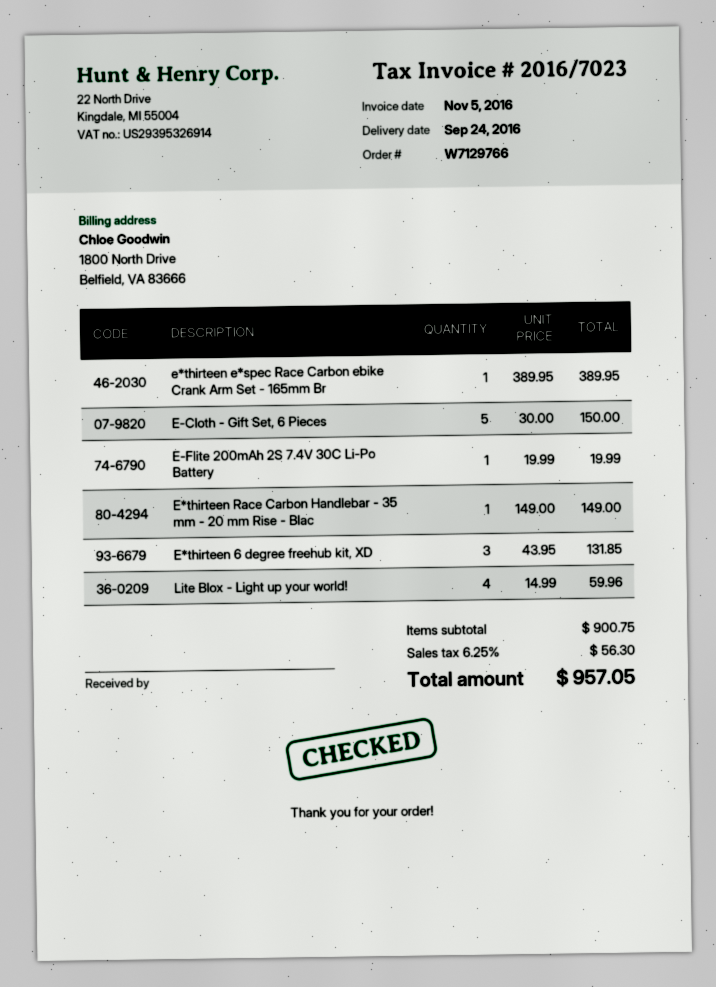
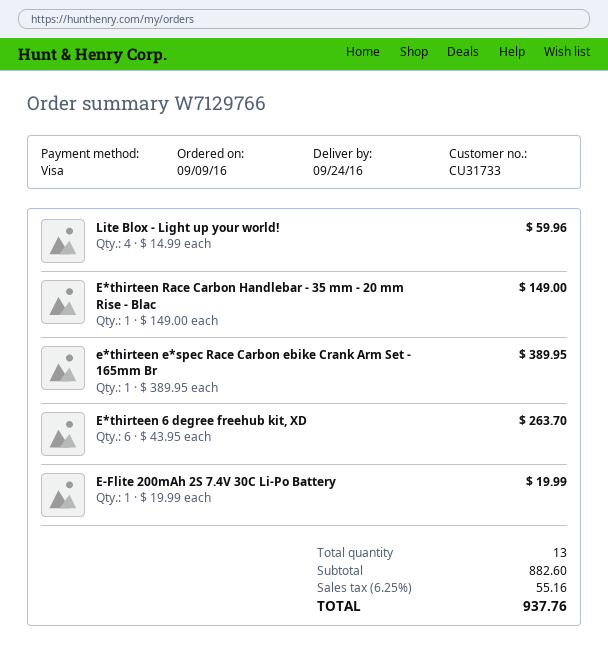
E-Cloth - Gift Set, 6 Pieces: 5 x 30.00 = 150.00 -> none
E*thirteen 6 degree freehub kit, XD: 3 x 43.95 = 131.85 -> 6 x 43.95 = 263.70
subtotal: 900.75 -> 882.60
tax: 6.25% = 56.30 -> 6.25% = 55.16
total: 957.05 -> 937.76

